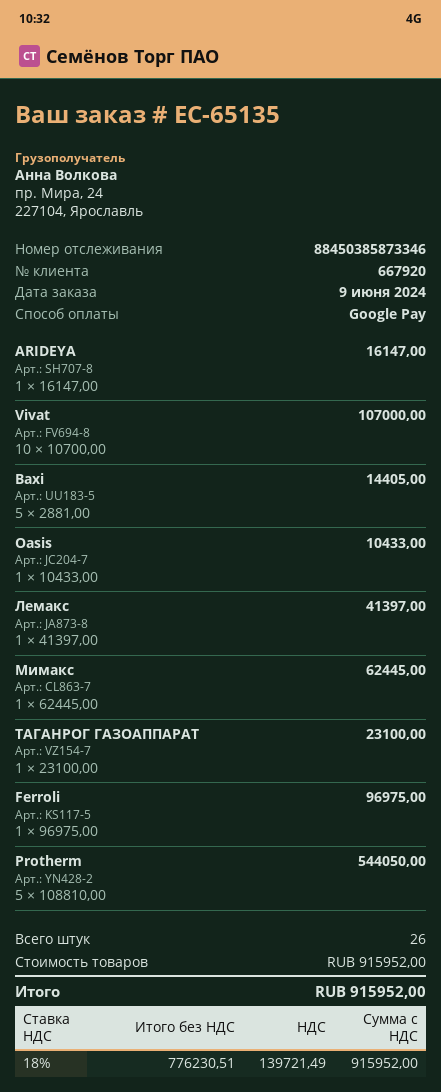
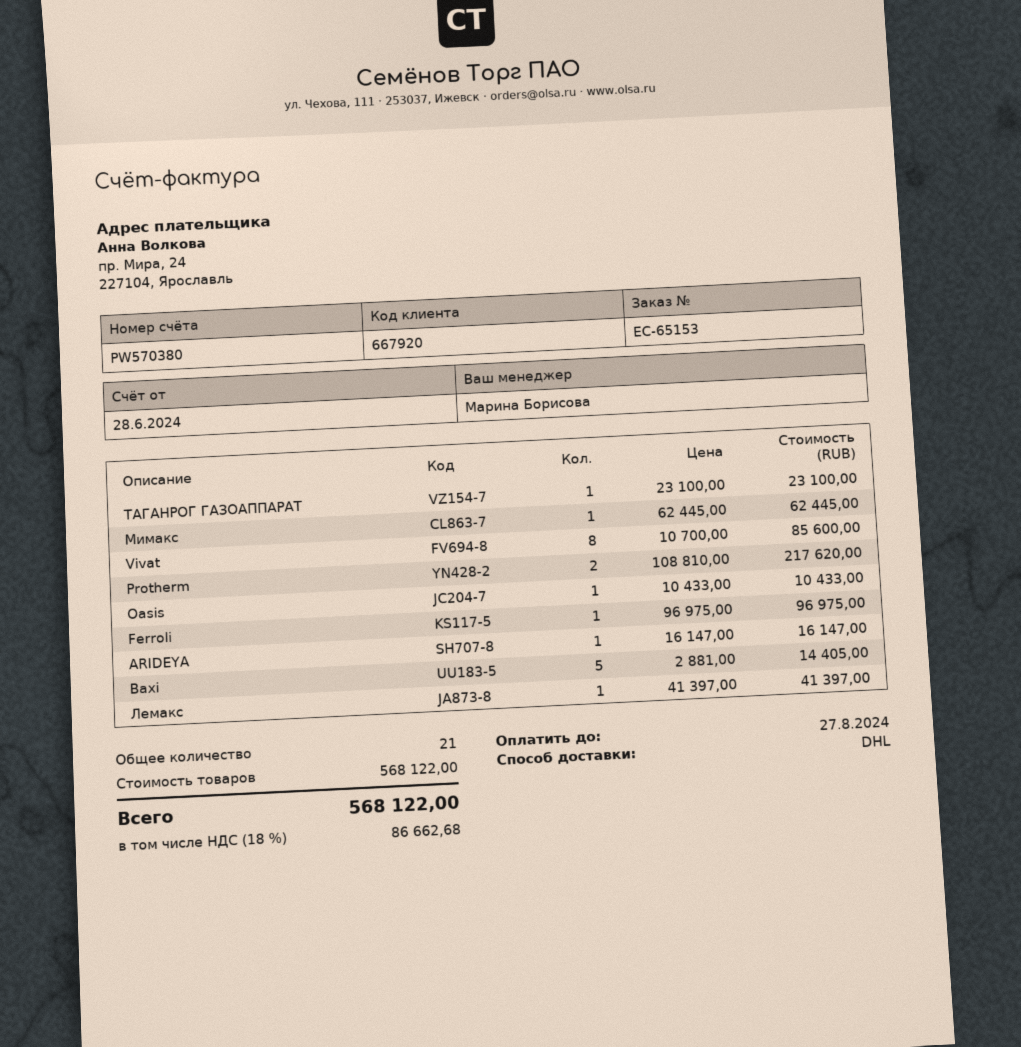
order number: EC-65135 -> EC-65153
Vivat: 10 x 10700.00 = 107000.00 -> 8 x 10700.00 = 85600.00
Protherm: 5 x 108810.00 = 544050.00 -> 2 x 108810.00 = 217620.00
total quantity: 26 -> 21
subtotal: 915952.00 -> 568122.00
tax: 18% = 139721.49 -> 18% = 86662.68
total: 915952.00 -> 568122.00

